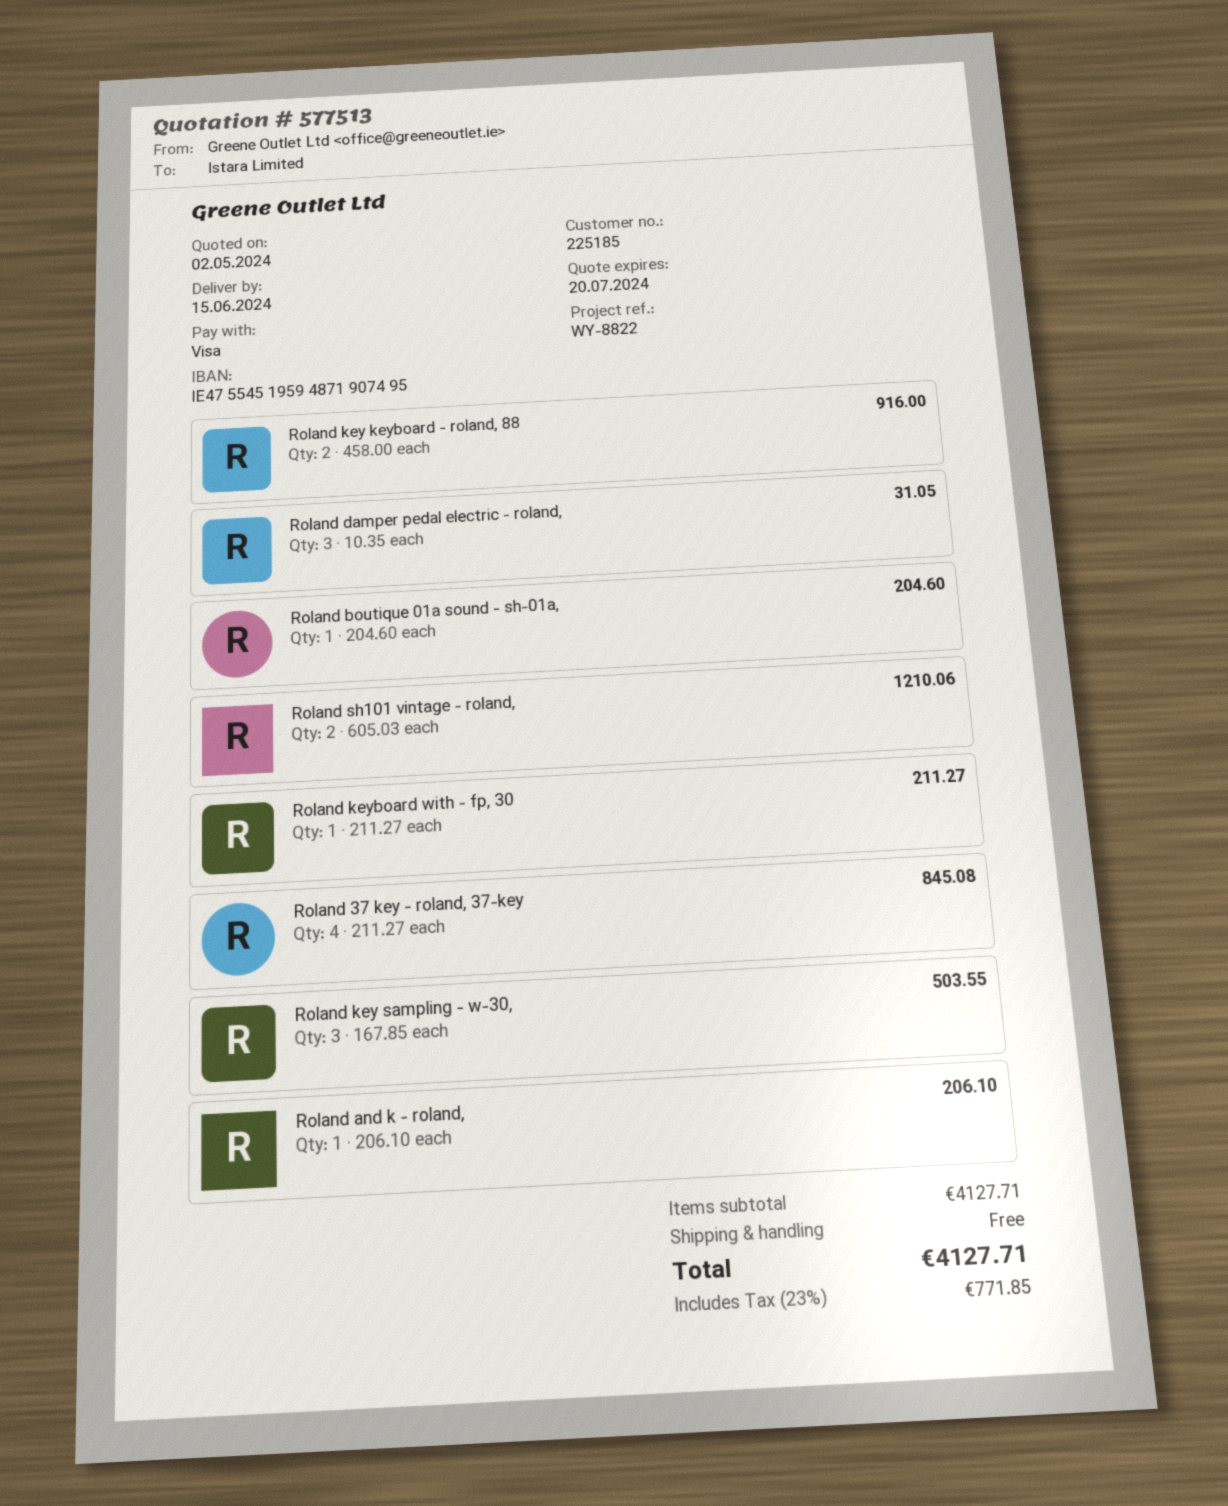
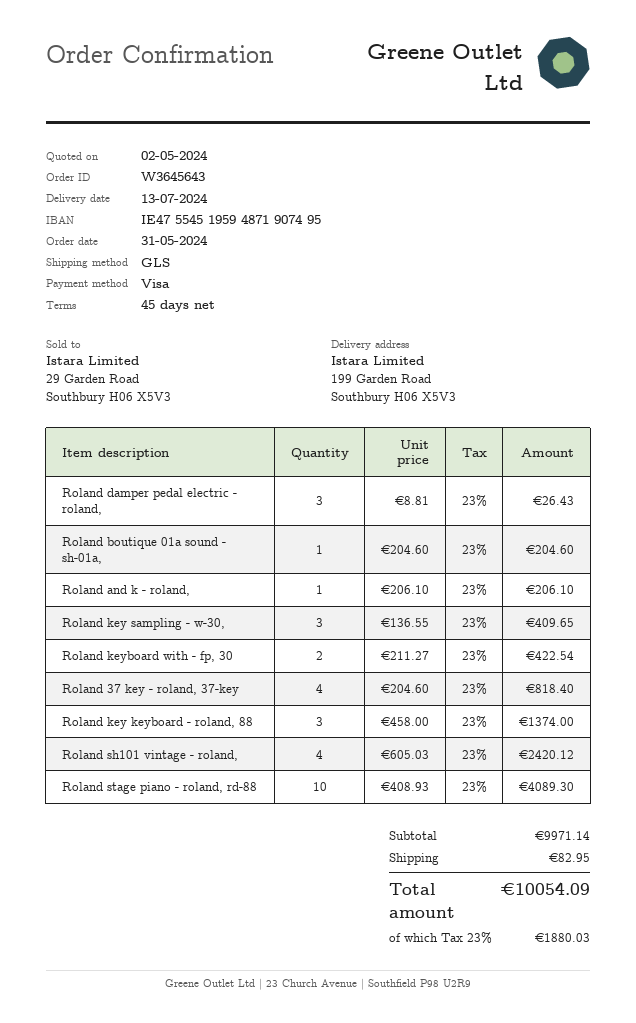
delivery date: 2024-06-15 -> 2024-07-13
Roland key keyboard - roland, 88: 2 x 458.00 = 916.00 -> 3 x 458.00 = 1374.00
Roland damper pedal electric - roland,: 3 x 10.35 = 31.05 -> 3 x 8.81 = 26.43
Roland sh101 vintage - roland,: 2 x 605.03 = 1210.06 -> 4 x 605.03 = 2420.12
Roland keyboard with - fp, 30: 1 x 211.27 = 211.27 -> 2 x 211.27 = 422.54
Roland 37 key - roland, 37-key: 4 x 211.27 = 845.08 -> 4 x 204.60 = 818.40
Roland key sampling - w-30,: 3 x 167.85 = 503.55 -> 3 x 136.55 = 409.65
Roland stage piano - roland, rd-88: none -> 10 x 408.93 = 4089.30
subtotal: 4127.71 -> 9971.14
shipping: 0.00 -> 82.95
tax: 23% = 771.85 -> 23% = 1880.03
total: 4127.71 -> 10054.09

